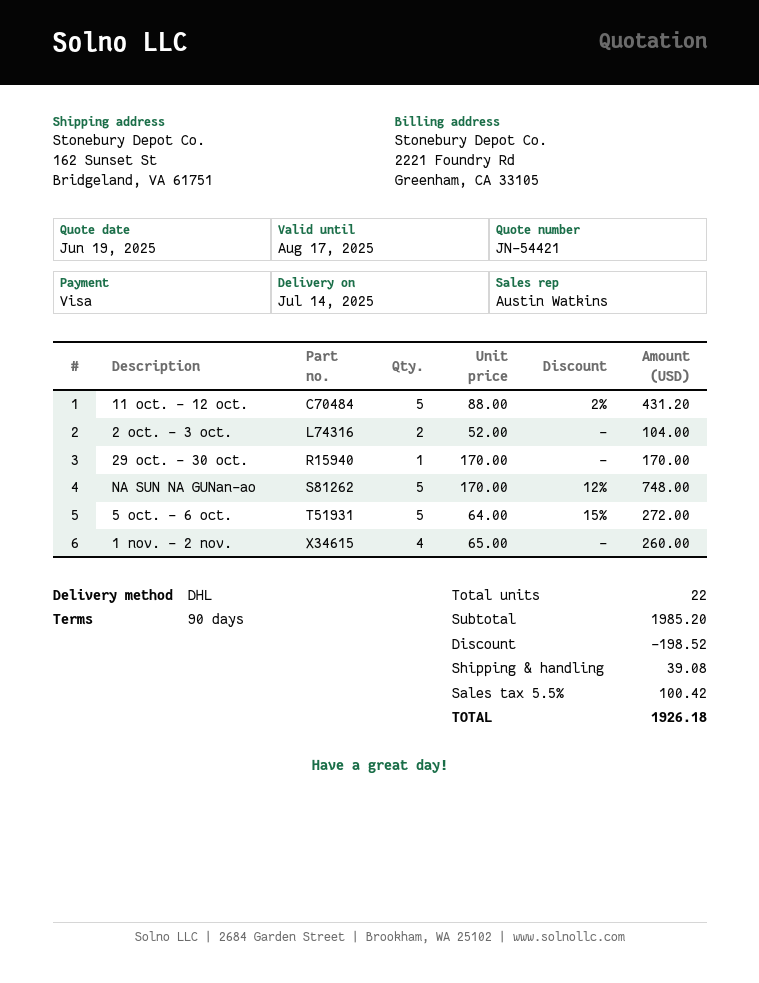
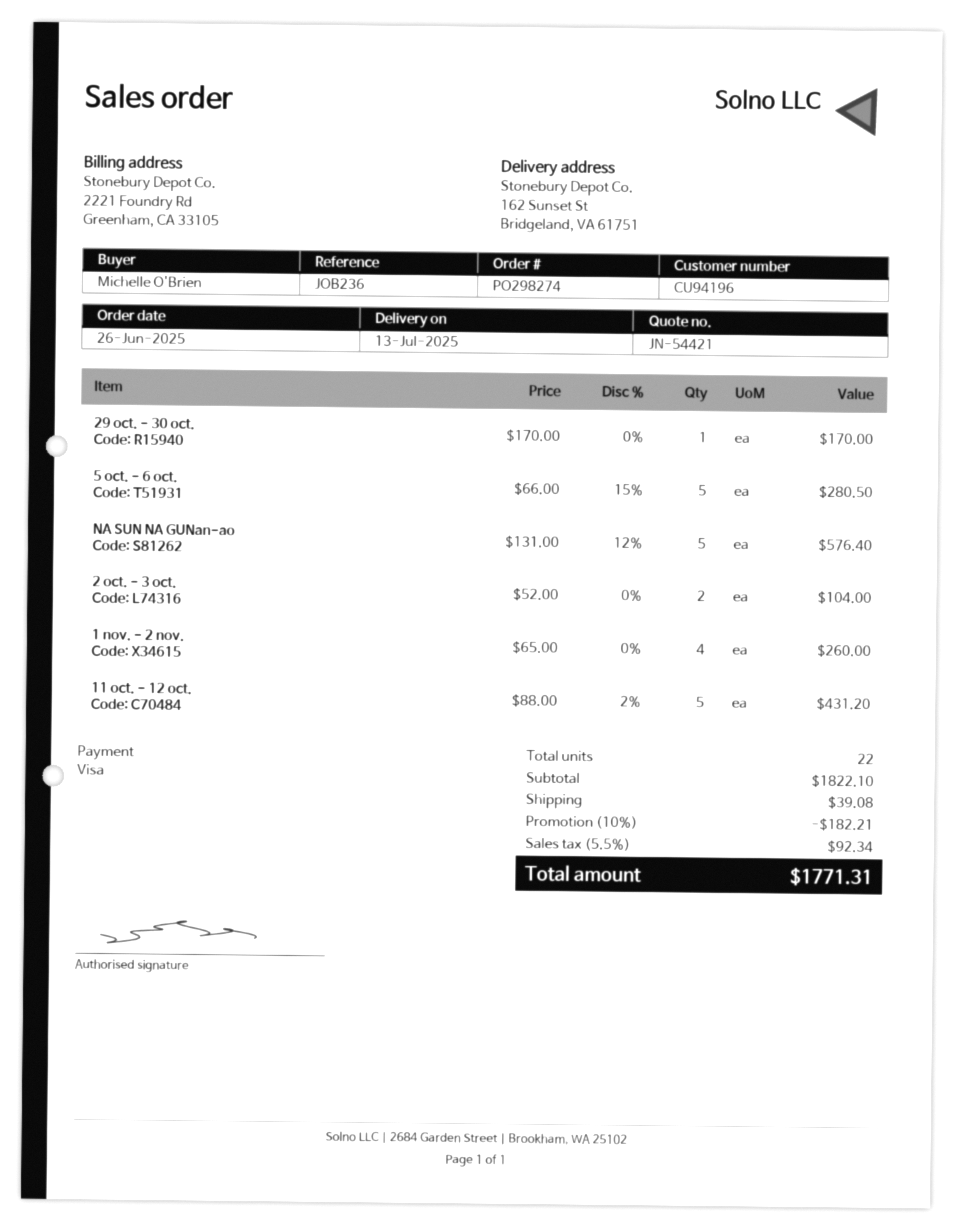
delivery date: 2025-07-14 -> 2025-07-13
NA SUN NA GUNan-ao: 5 x 170.00 - 12% = 748.00 -> 5 x 131.00 - 12% = 576.40
5 oct. - 6 oct.: 5 x 64.00 - 15% = 272.00 -> 5 x 66.00 - 15% = 280.50
subtotal: 1985.20 -> 1822.10
discount: 198.52 -> 182.21
tax: 5.5% = 100.42 -> 5.5% = 92.34
total: 1926.18 -> 1771.31

